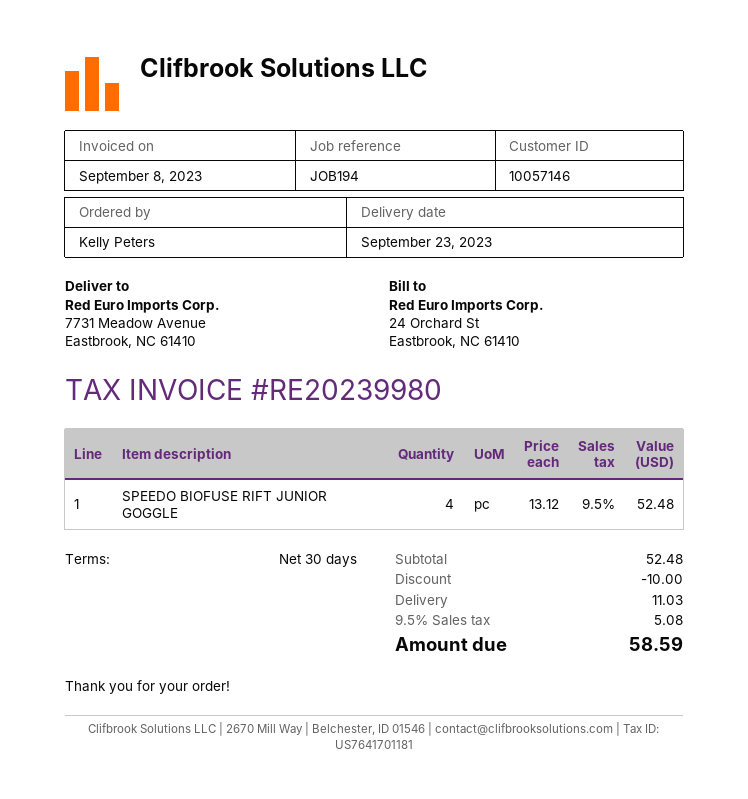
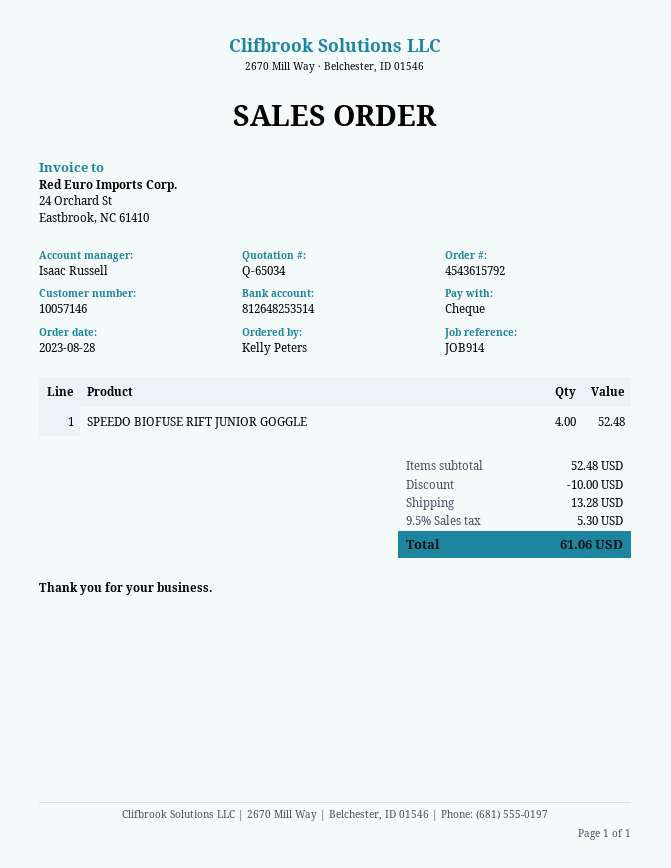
reference: JOB194 -> JOB914
shipping: 11.03 -> 13.28
tax: 9.5% = 5.08 -> 9.5% = 5.30
total: 58.59 -> 61.06

